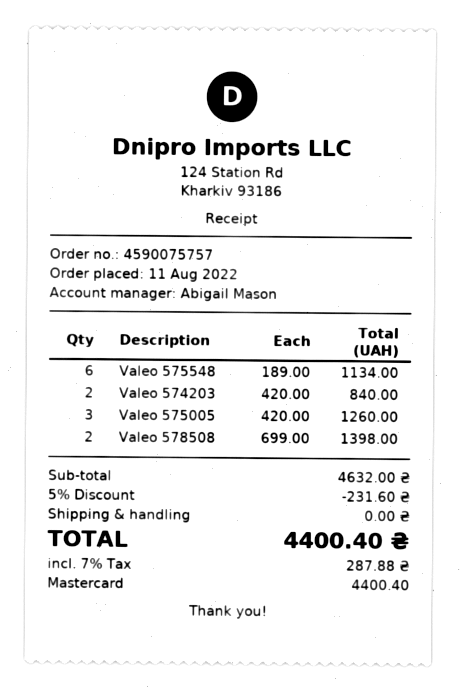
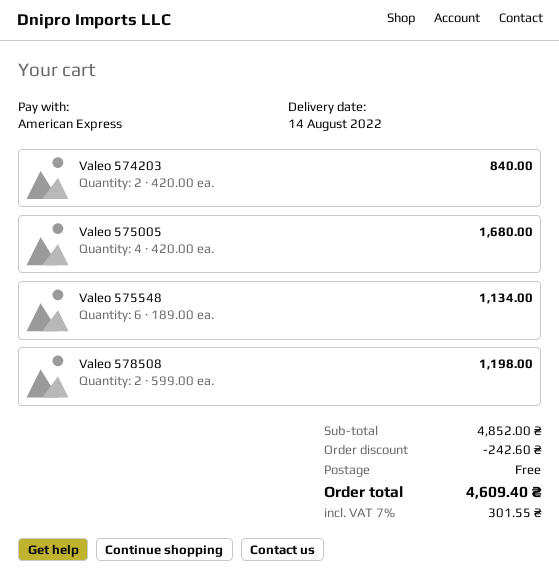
payment method: Mastercard -> American Express
Valeo 575005: 3 x 420.00 = 1260.00 -> 4 x 420.00 = 1680.00
Valeo 578508: 2 x 699.00 = 1398.00 -> 2 x 599.00 = 1198.00
subtotal: 4632.00 -> 4852.00
discount: 231.60 -> 242.60
tax: 7% = 287.88 -> 7% = 301.55
total: 4400.40 -> 4609.40

